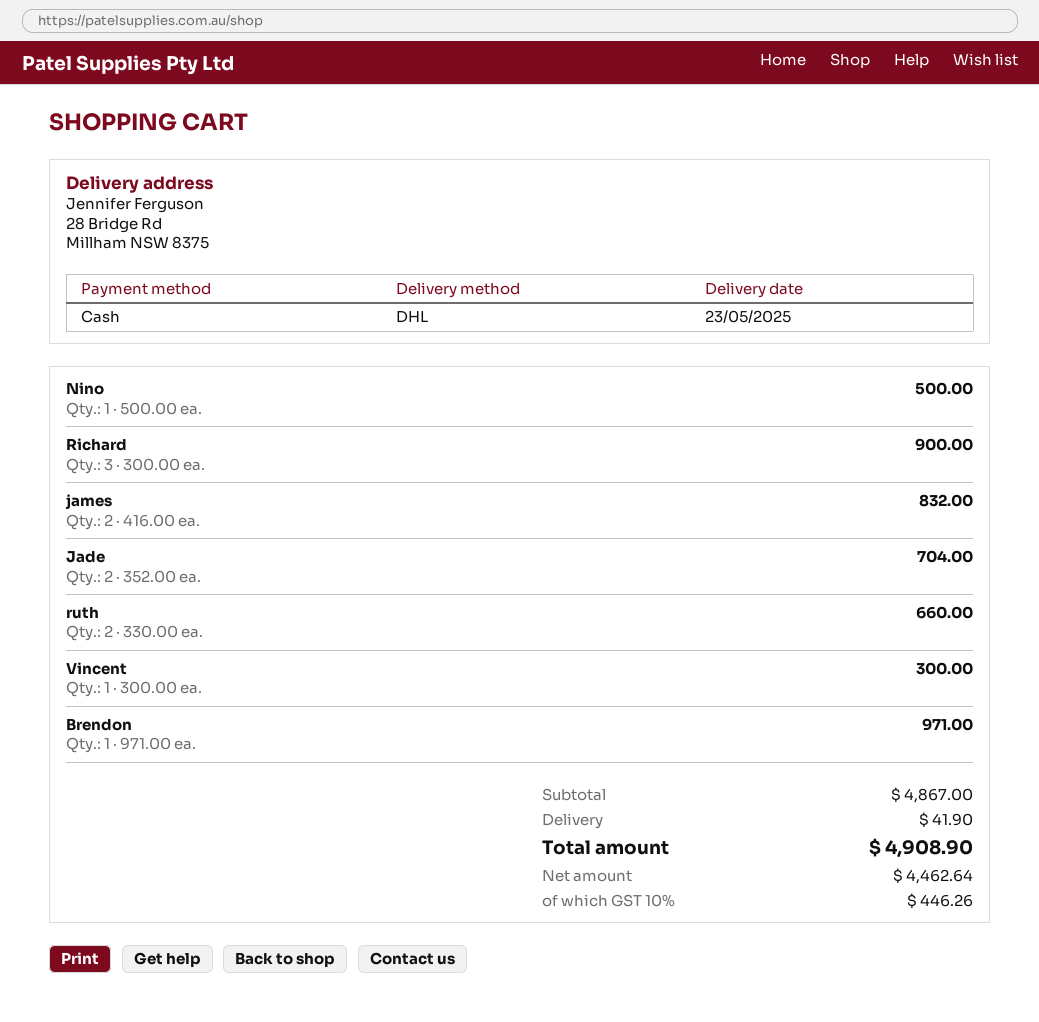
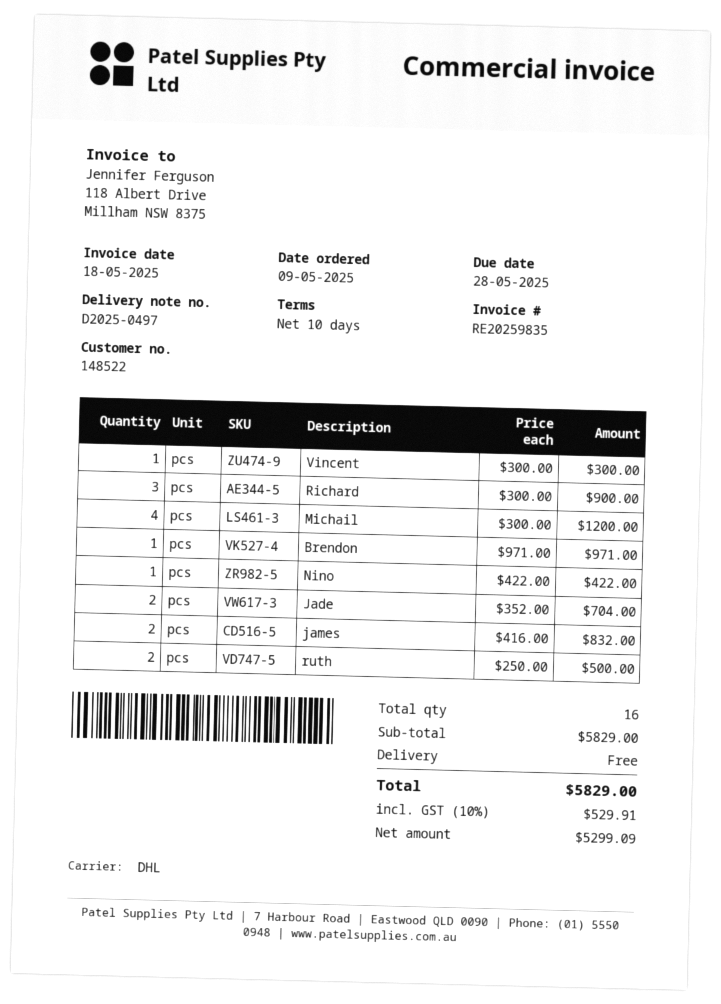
Nino: 1 x 500.00 = 500.00 -> 1 x 422.00 = 422.00
ruth: 2 x 330.00 = 660.00 -> 2 x 250.00 = 500.00
Michail: none -> 4 x 300.00 = 1200.00
subtotal: 4867.00 -> 5829.00
shipping: 41.90 -> 0.00
net: 4462.64 -> 5299.09
tax: 10% = 446.26 -> 10% = 529.91
total: 4908.90 -> 5829.00

